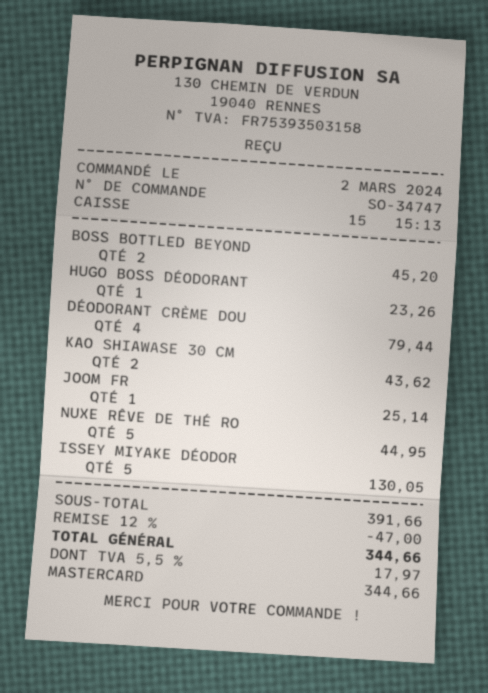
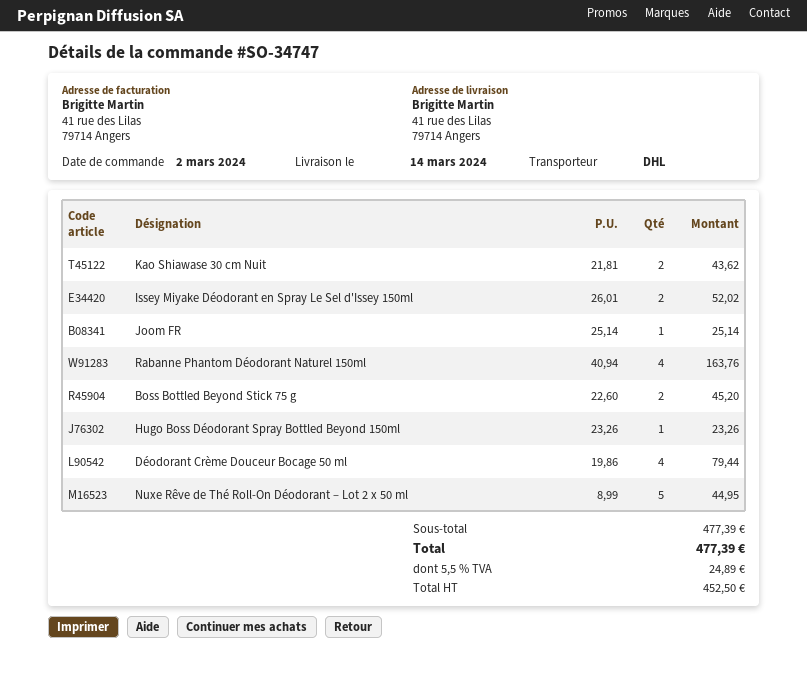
ISSEY MIYAKE DÉODOR: 5 for 130.05 -> 2 for 52.02
Rabanne Phantom Déodorant Naturel 150ml: none -> 4 for 163.76
subtotal: 391.66 -> 477.39
discount: 12% = 47.00 -> none
tax: 5.5% = 17.97 -> 5.5% = 24.89
total: 344.66 -> 477.39

